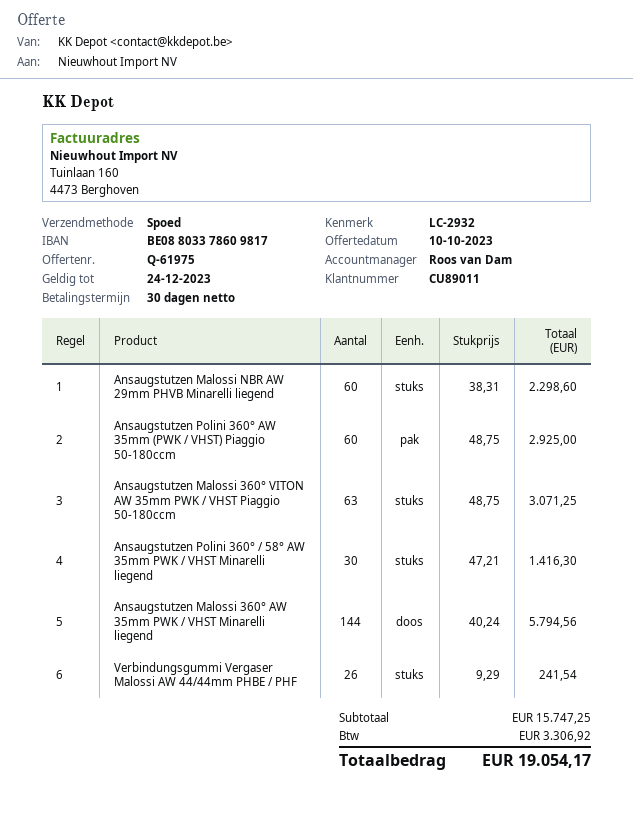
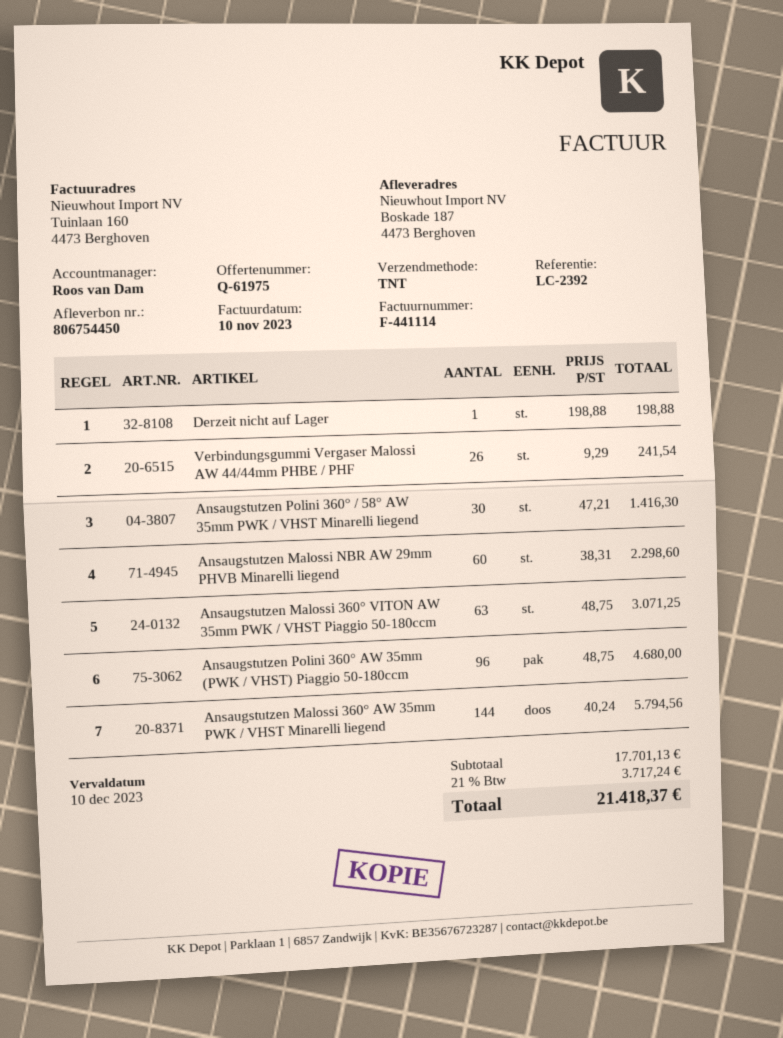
reference: LC-2932 -> LC-2392
shipping method: express -> TNT
Ansaugstutzen Polini 360° AW 35mm (PWK / VHST) Piaggio 50-180ccm: 60 x 48.75 = 2925.00 -> 96 x 48.75 = 4680.00
Derzeit nicht auf Lager: none -> 1 x 198.88 = 198.88
subtotal: 15747.25 -> 17701.13
tax: 3306.92 -> 3717.24
total: 19054.17 -> 21418.37

